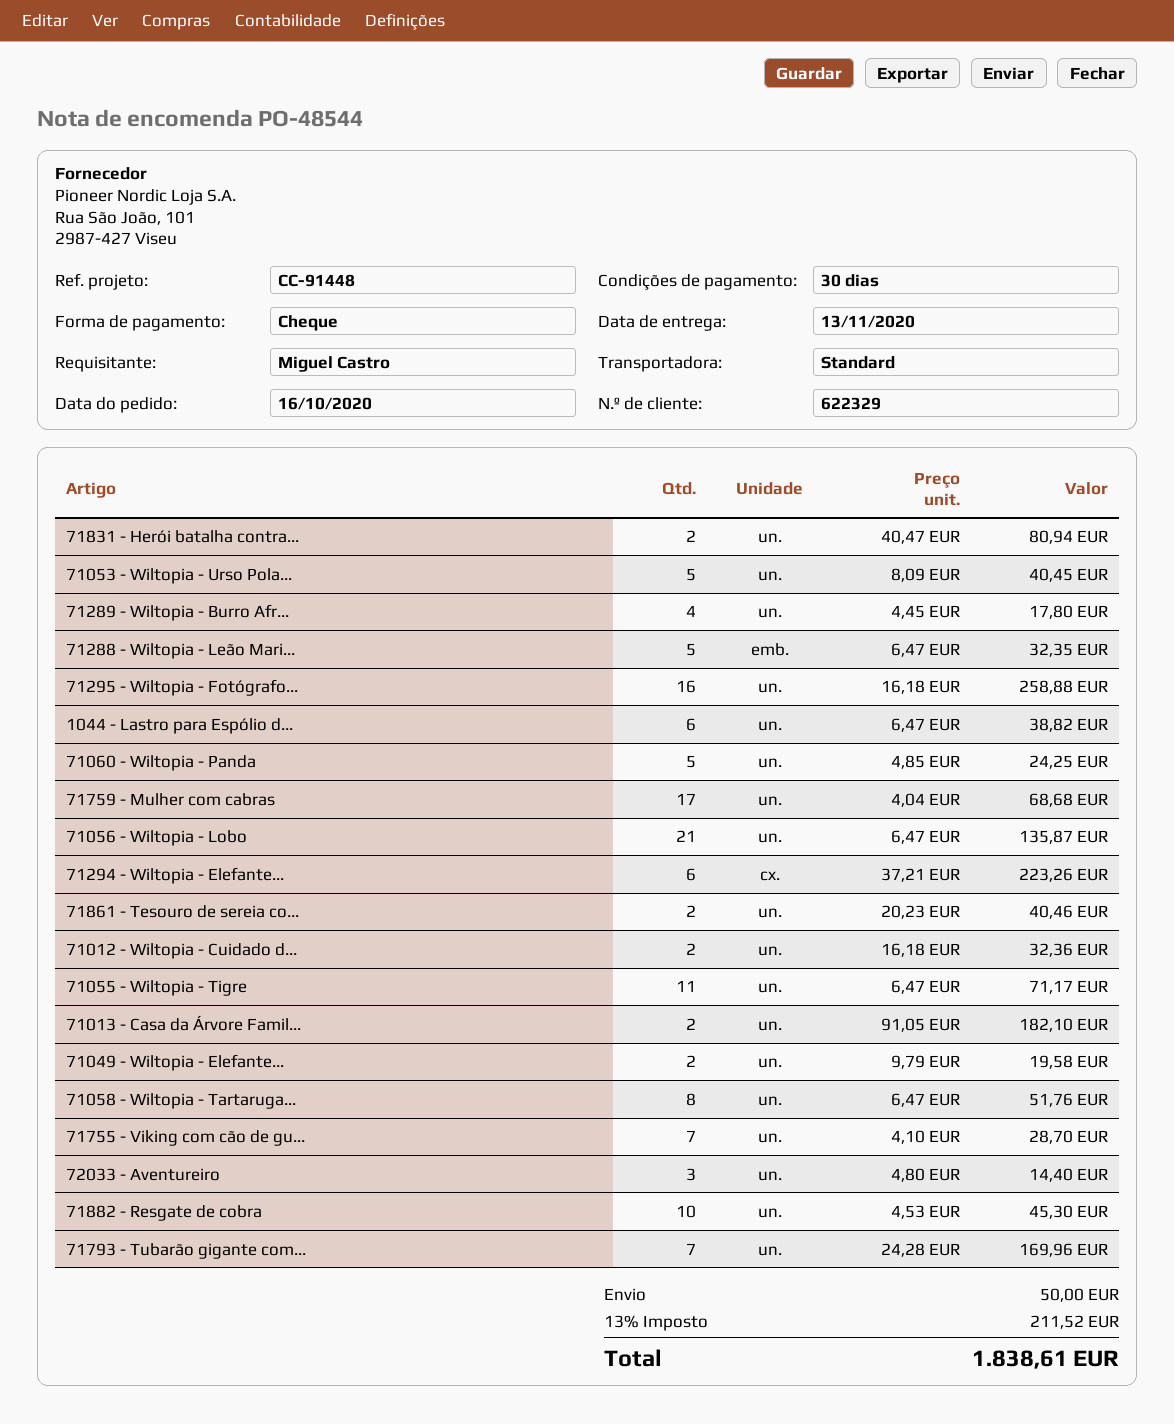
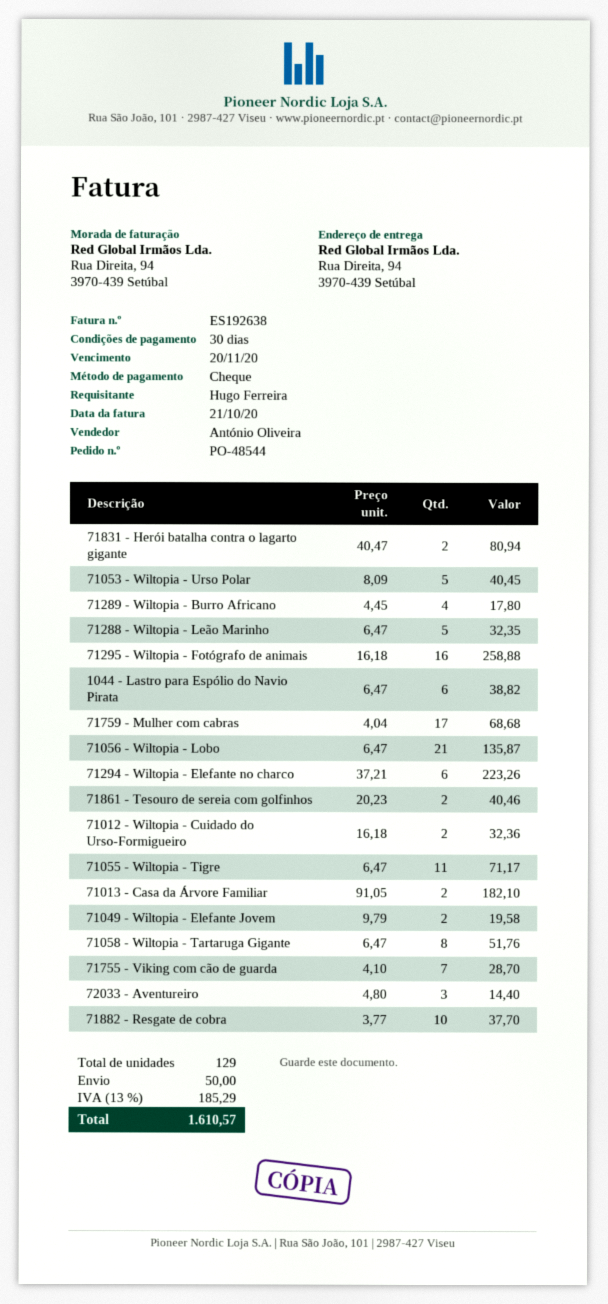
ordered by: Miguel Castro -> Hugo Ferreira
71060 - Wiltopia - Panda: 5 x 4.85 = 24.25 -> none
71882 - Resgate de cobra: 10 x 4.53 = 45.30 -> 10 x 3.77 = 37.70
71793 - Tubarão gigante com...: 7 x 24.28 = 169.96 -> none
tax: 13% = 211.52 -> 13% = 185.29
total: 1838.61 -> 1610.57

